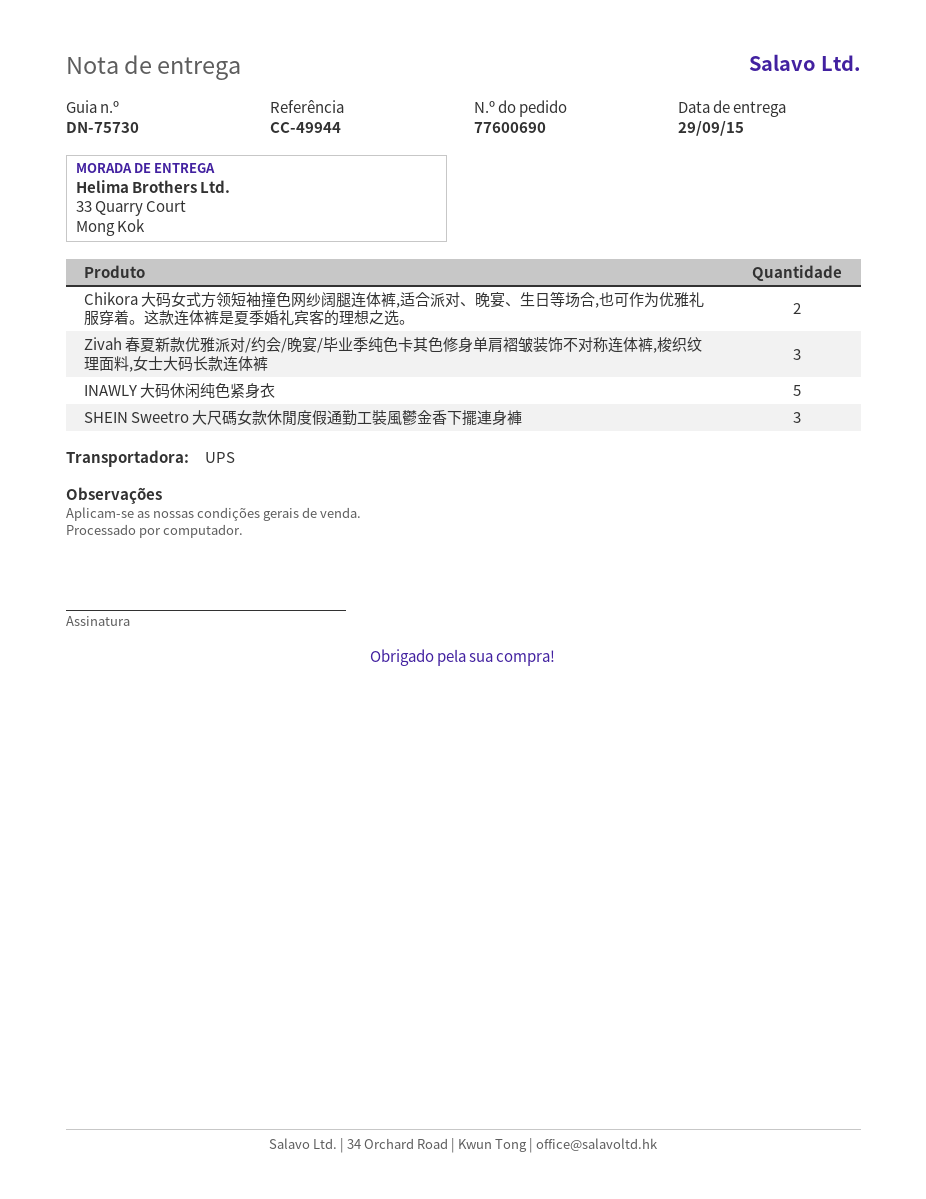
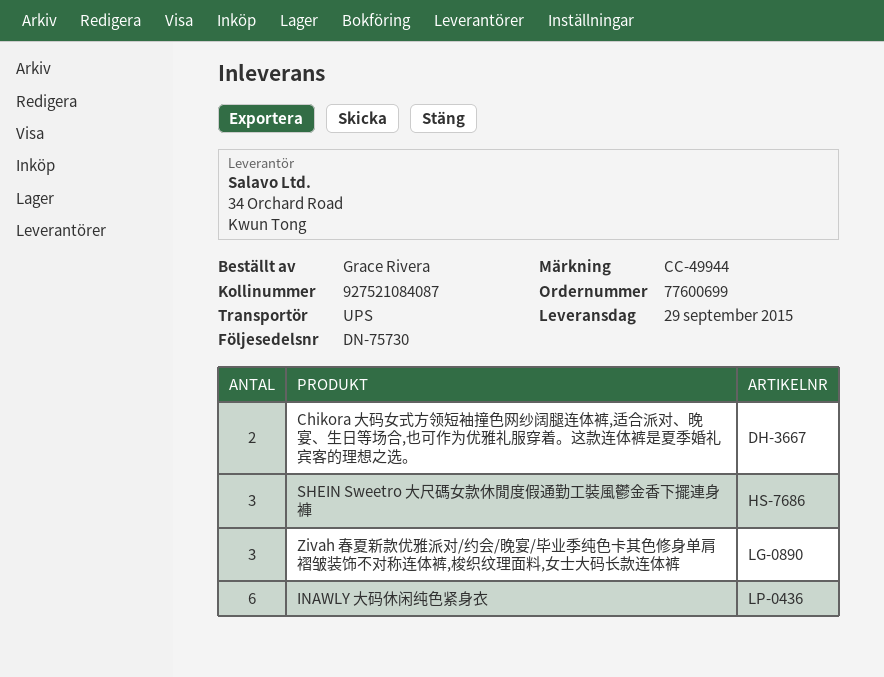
order number: 77600690 -> 77600699
INAWLY 大码休闲纯色紧身衣: 5 -> 6

